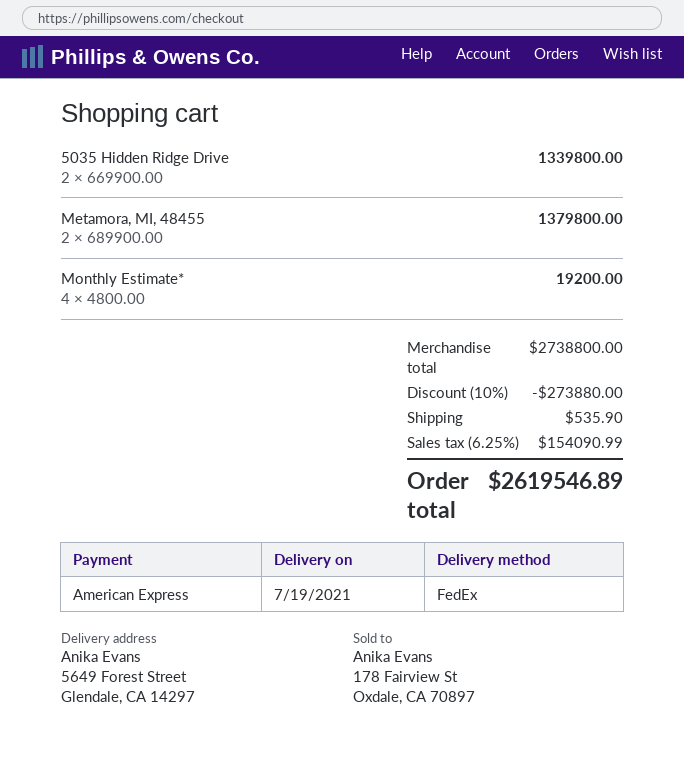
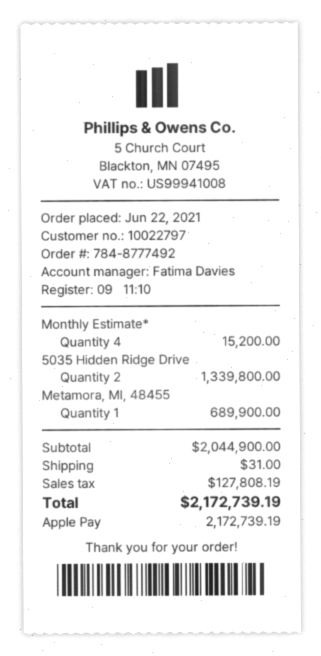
payment method: American Express -> Apple Pay
Metamora, MI, 48455: 2 for 1379800.00 -> 1 for 689900.00
Monthly Estimate*: 4 for 19200.00 -> 4 for 15200.00
subtotal: 2738800.00 -> 2044900.00
discount: 10% = 273880.00 -> none
shipping: 535.90 -> 31.00
tax: 154090.99 -> 127808.19
total: 2619546.89 -> 2172739.19

